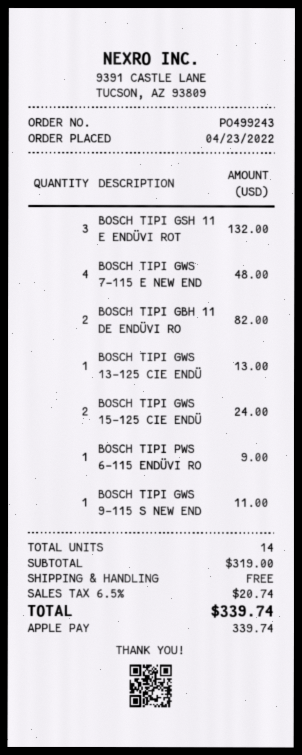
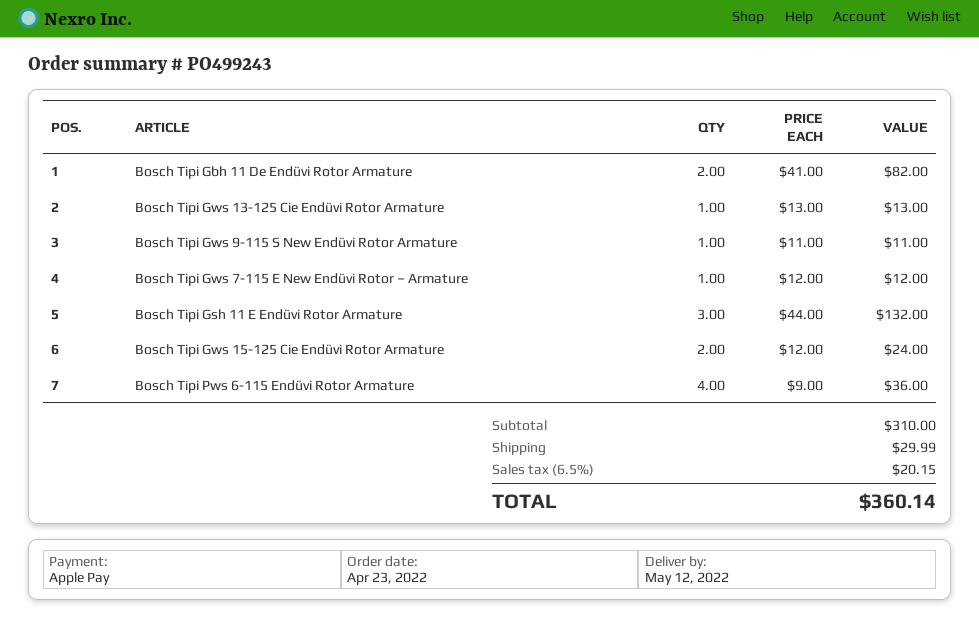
BOSCH TIPI GWS 7-115 E NEW END: 4 for 48.00 -> 1 for 12.00
BOSCH TIPI PWS 6-115 ENDÜVI RO: 1 for 9.00 -> 4 for 36.00
subtotal: 319.00 -> 310.00
shipping: 0.00 -> 29.99
tax: 6.5% = 20.74 -> 6.5% = 20.15
total: 339.74 -> 360.14

